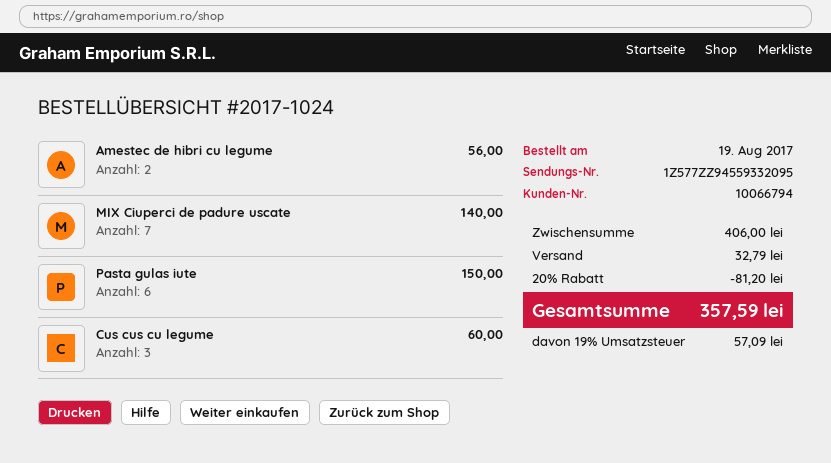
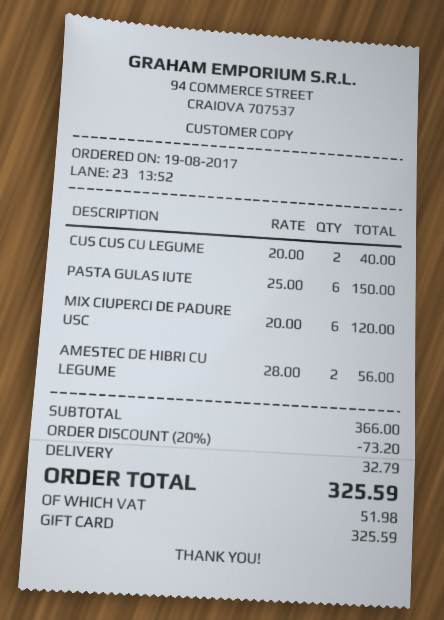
MIX Ciuperci de padure uscate: 7 for 140.00 -> 6 for 120.00
Cus cus cu legume: 3 for 60.00 -> 2 for 40.00
subtotal: 406.00 -> 366.00
discount: 20% = 81.20 -> 20% = 73.20
tax: 57.09 -> 51.98
total: 357.59 -> 325.59

